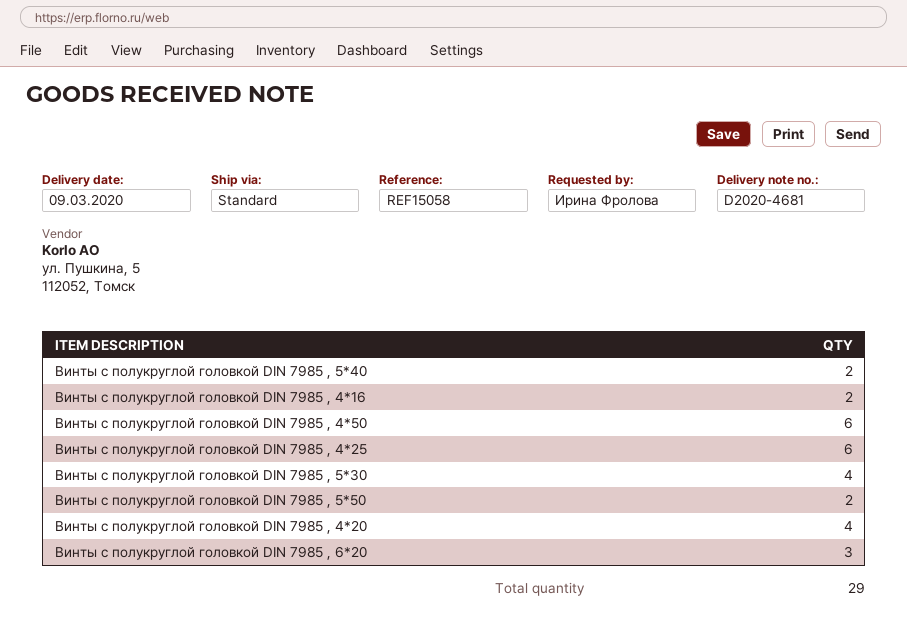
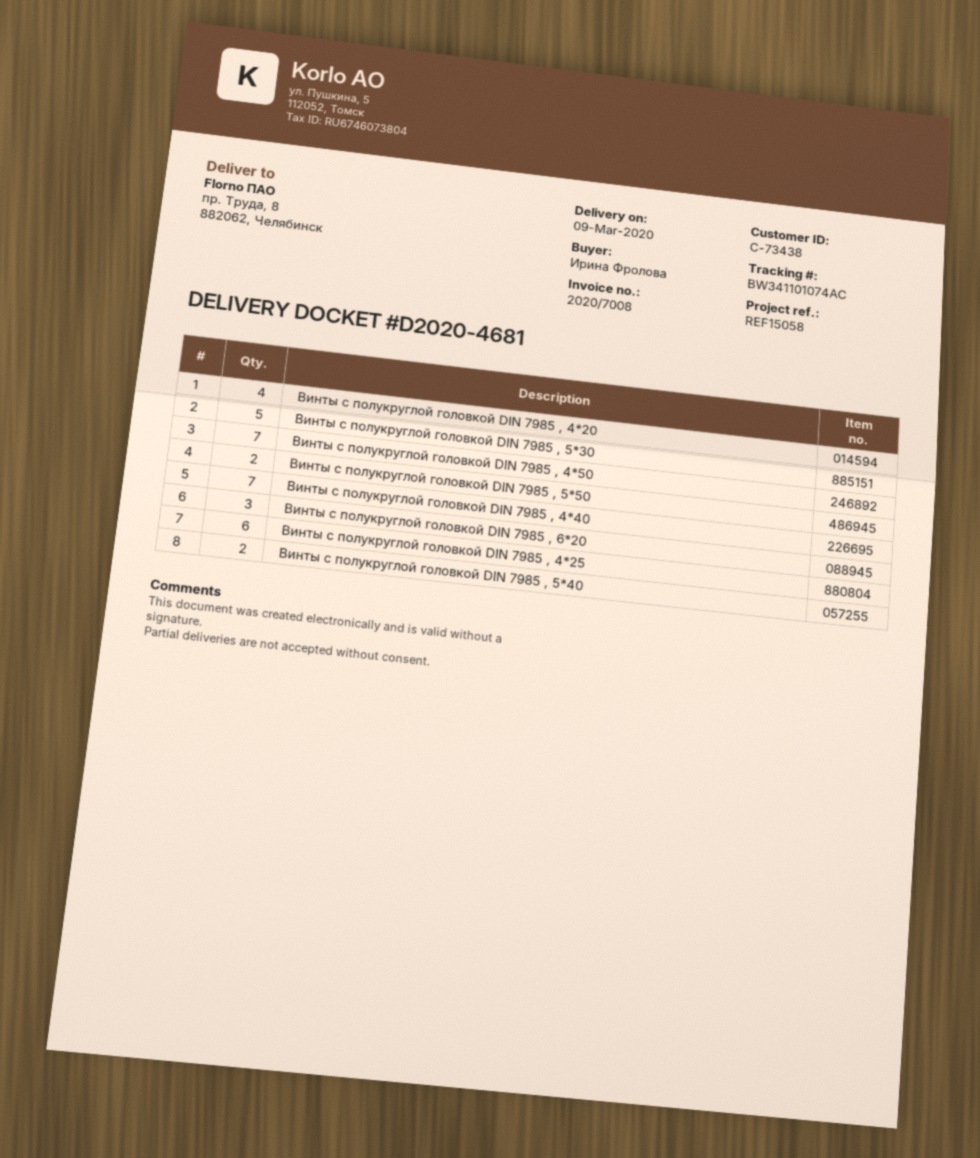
Винты с полукруглой головкой DIN 7985 , 4*16: 2 -> none
Винты с полукруглой головкой DIN 7985 , 4*50: 6 -> 7
Винты с полукруглой головкой DIN 7985 , 5*30: 4 -> 5
Винты с полукруглой головкой DIN 7985 , 4*40: none -> 7

